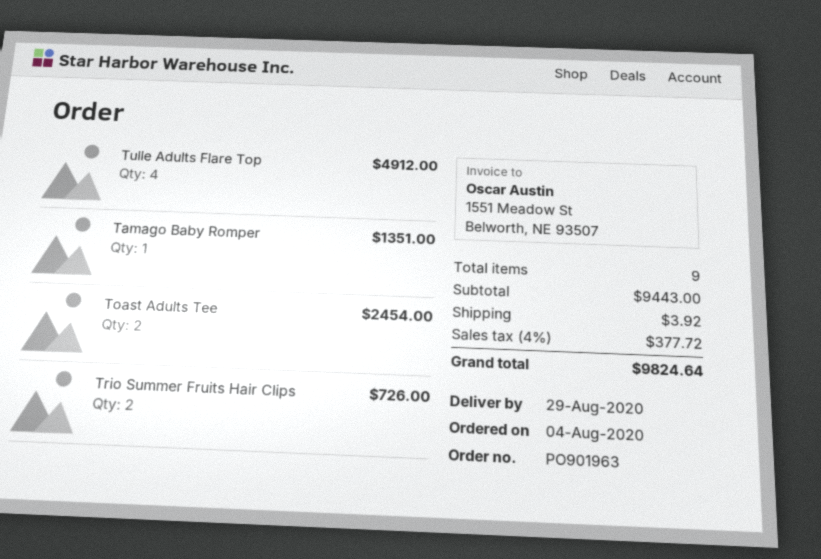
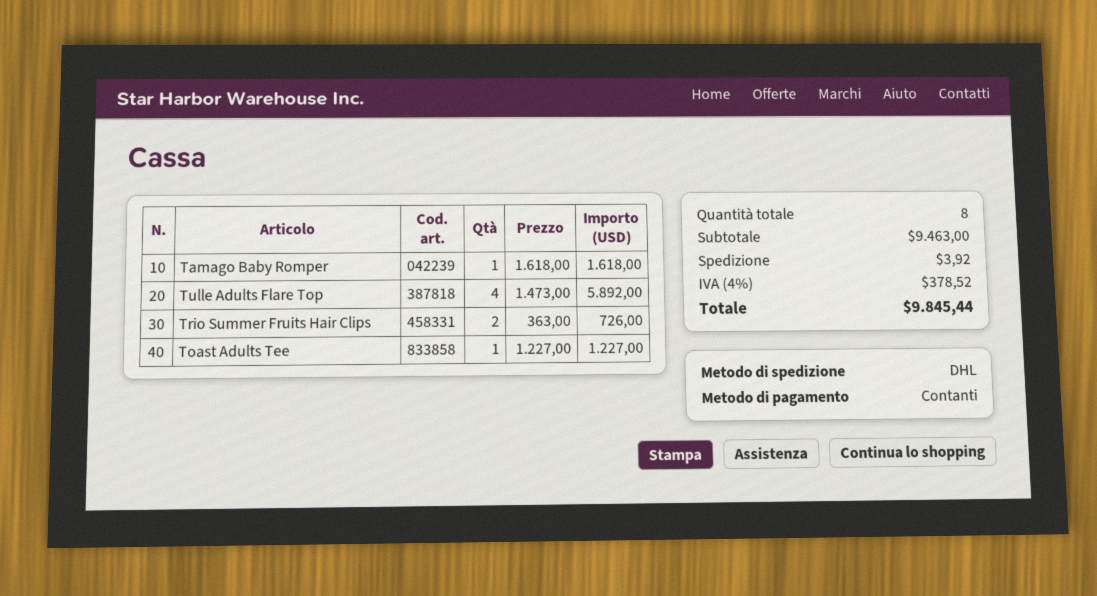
Tulle Adults Flare Top: 4 for 4912.00 -> 4 for 5892.00
Tamago Baby Romper: 1 for 1351.00 -> 1 for 1618.00
Toast Adults Tee: 2 for 2454.00 -> 1 for 1227.00
total quantity: 9 -> 8
subtotal: 9443.00 -> 9463.00
tax: 4% = 377.72 -> 4% = 378.52
total: 9824.64 -> 9845.44

